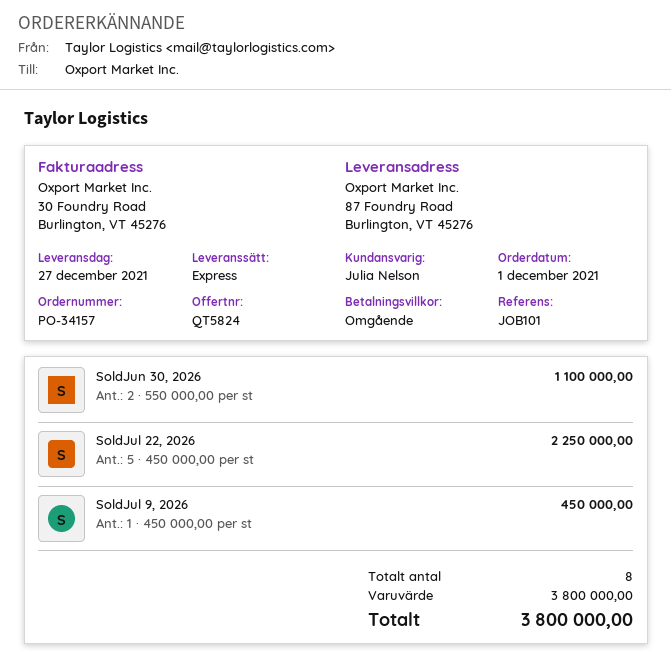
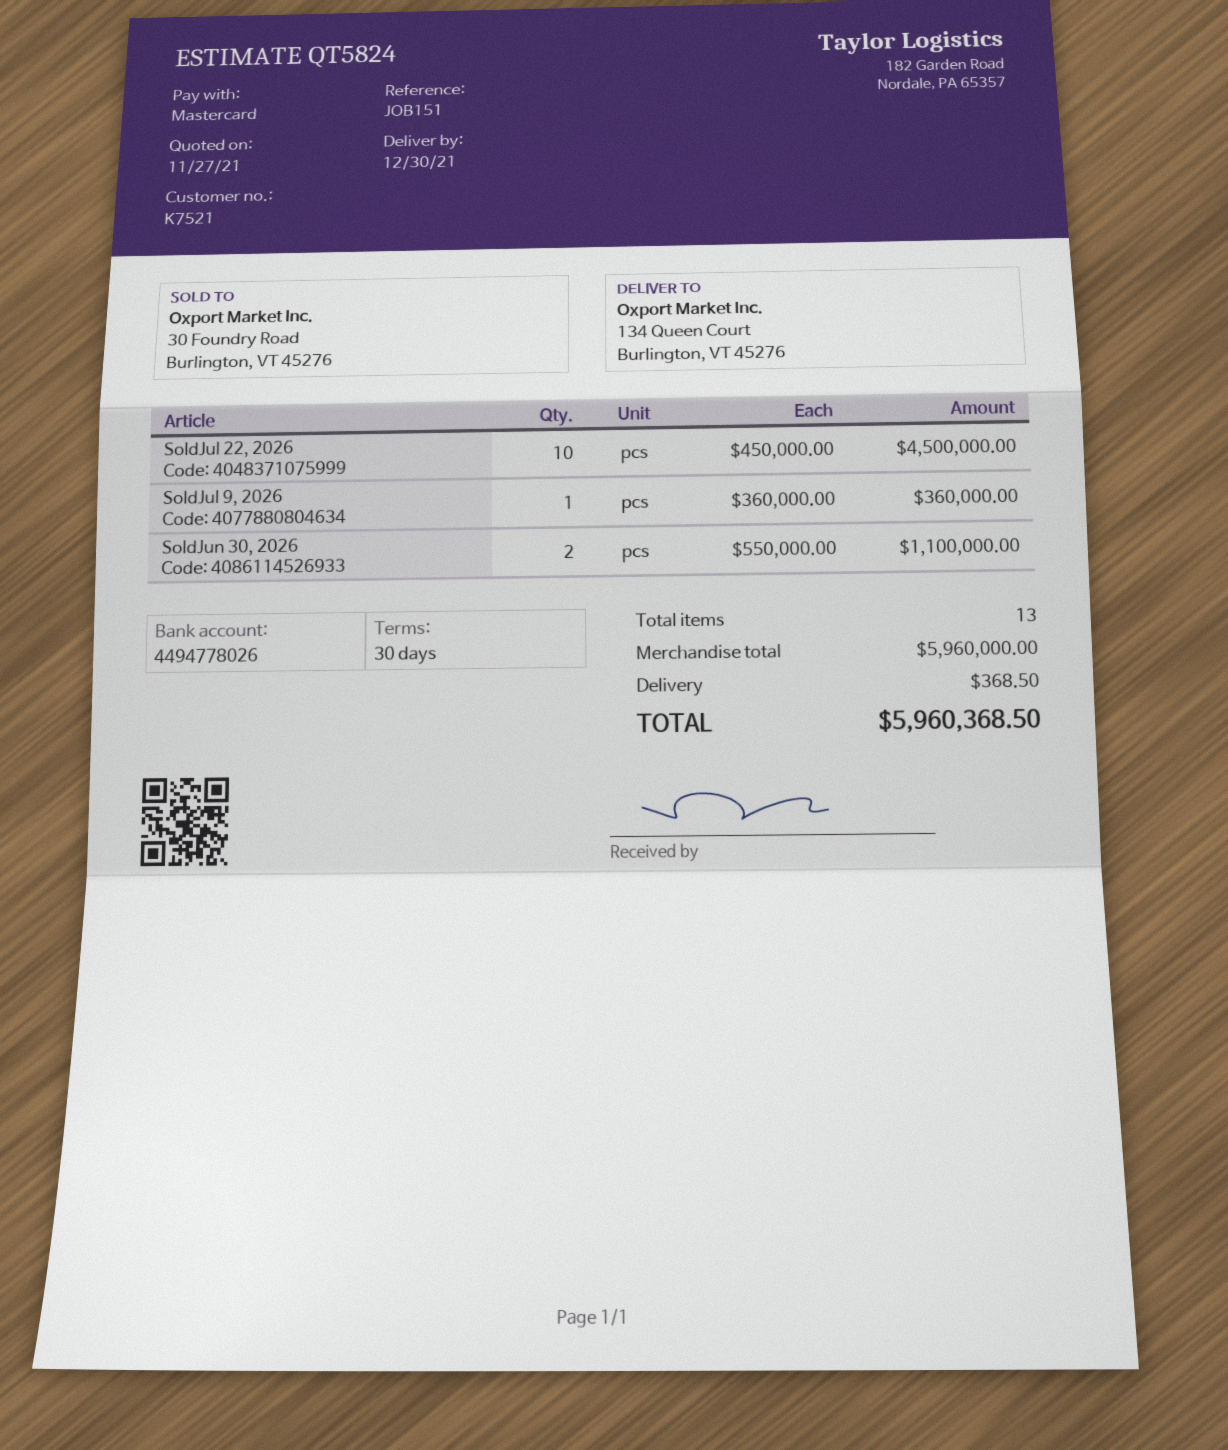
delivery date: 2021-12-27 -> 2021-12-30
payment terms: on receipt -> 30 days
reference: JOB101 -> JOB151
ship to: 87 Foundry Road, Burlington, VT 45276 -> 134 Queen Court, Burlington, VT 45276
SoldJul 22, 2026: 5 x 450000.00 = 2250000.00 -> 10 x 450000.00 = 4500000.00
SoldJul 9, 2026: 1 x 450000.00 = 450000.00 -> 1 x 360000.00 = 360000.00
total quantity: 8 -> 13
subtotal: 3800000.00 -> 5960000.00
shipping: none -> 368.50
total: 3800000.00 -> 5960368.50

